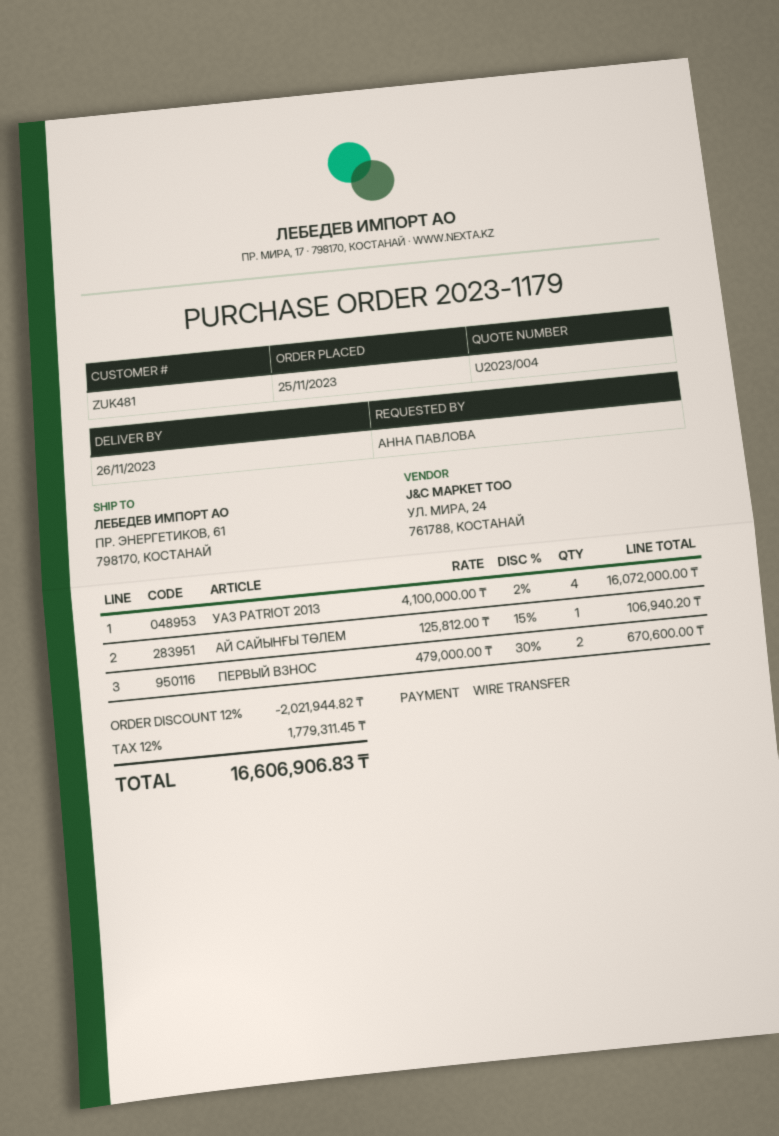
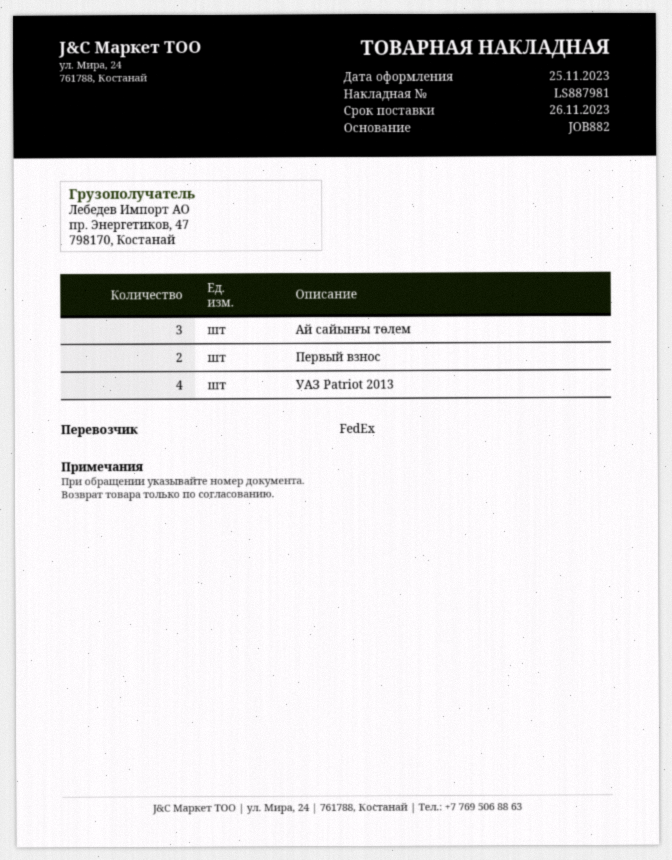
ship to: ПР. ЭНЕРГЕТИКОВ, 61, 798170, КОСТАНАЙ -> пр. Энергетиков, 47, 798170, Костанай
АЙ САЙЫНҒЫ ТӨЛЕМ: 1 -> 3

